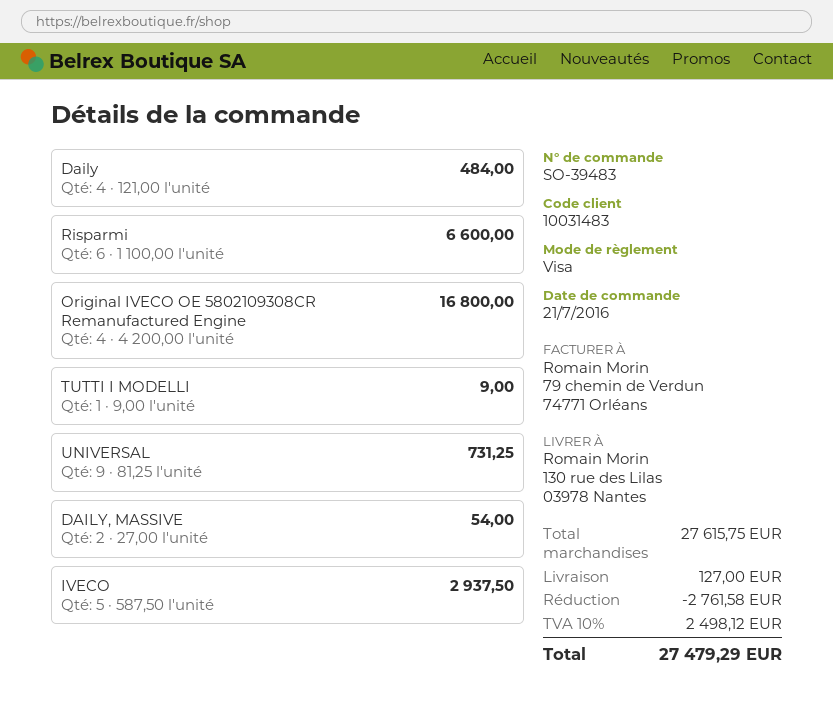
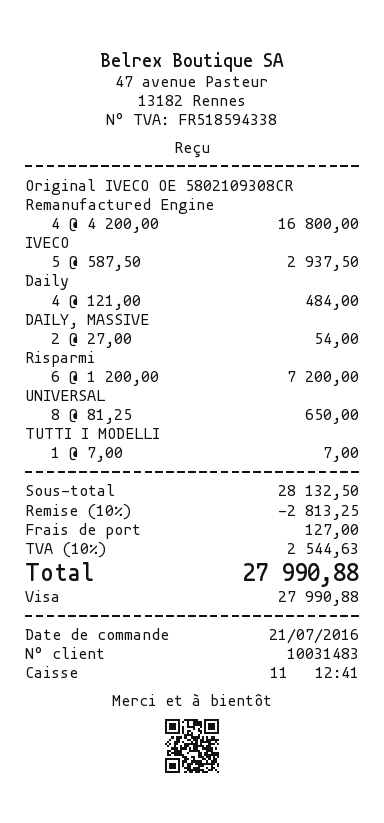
Risparmi: 6 x 1100.00 = 6600.00 -> 6 x 1200.00 = 7200.00
TUTTI I MODELLI: 1 x 9.00 = 9.00 -> 1 x 7.00 = 7.00
UNIVERSAL: 9 x 81.25 = 731.25 -> 8 x 81.25 = 650.00
subtotal: 27615.75 -> 28132.50
discount: 2761.58 -> 2813.25
tax: 10% = 2498.12 -> 10% = 2544.63
total: 27479.29 -> 27990.88

